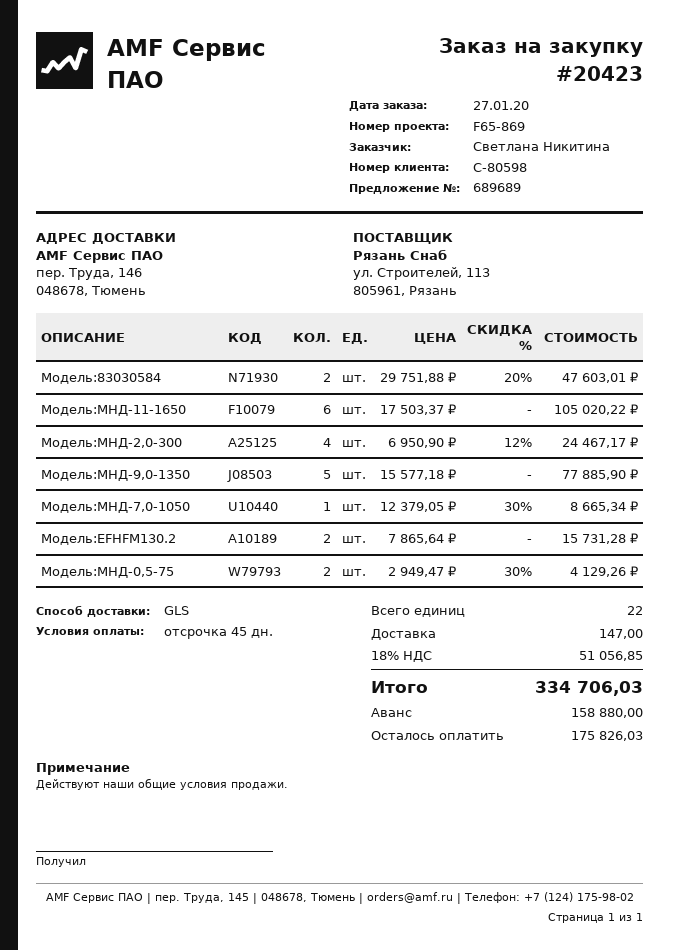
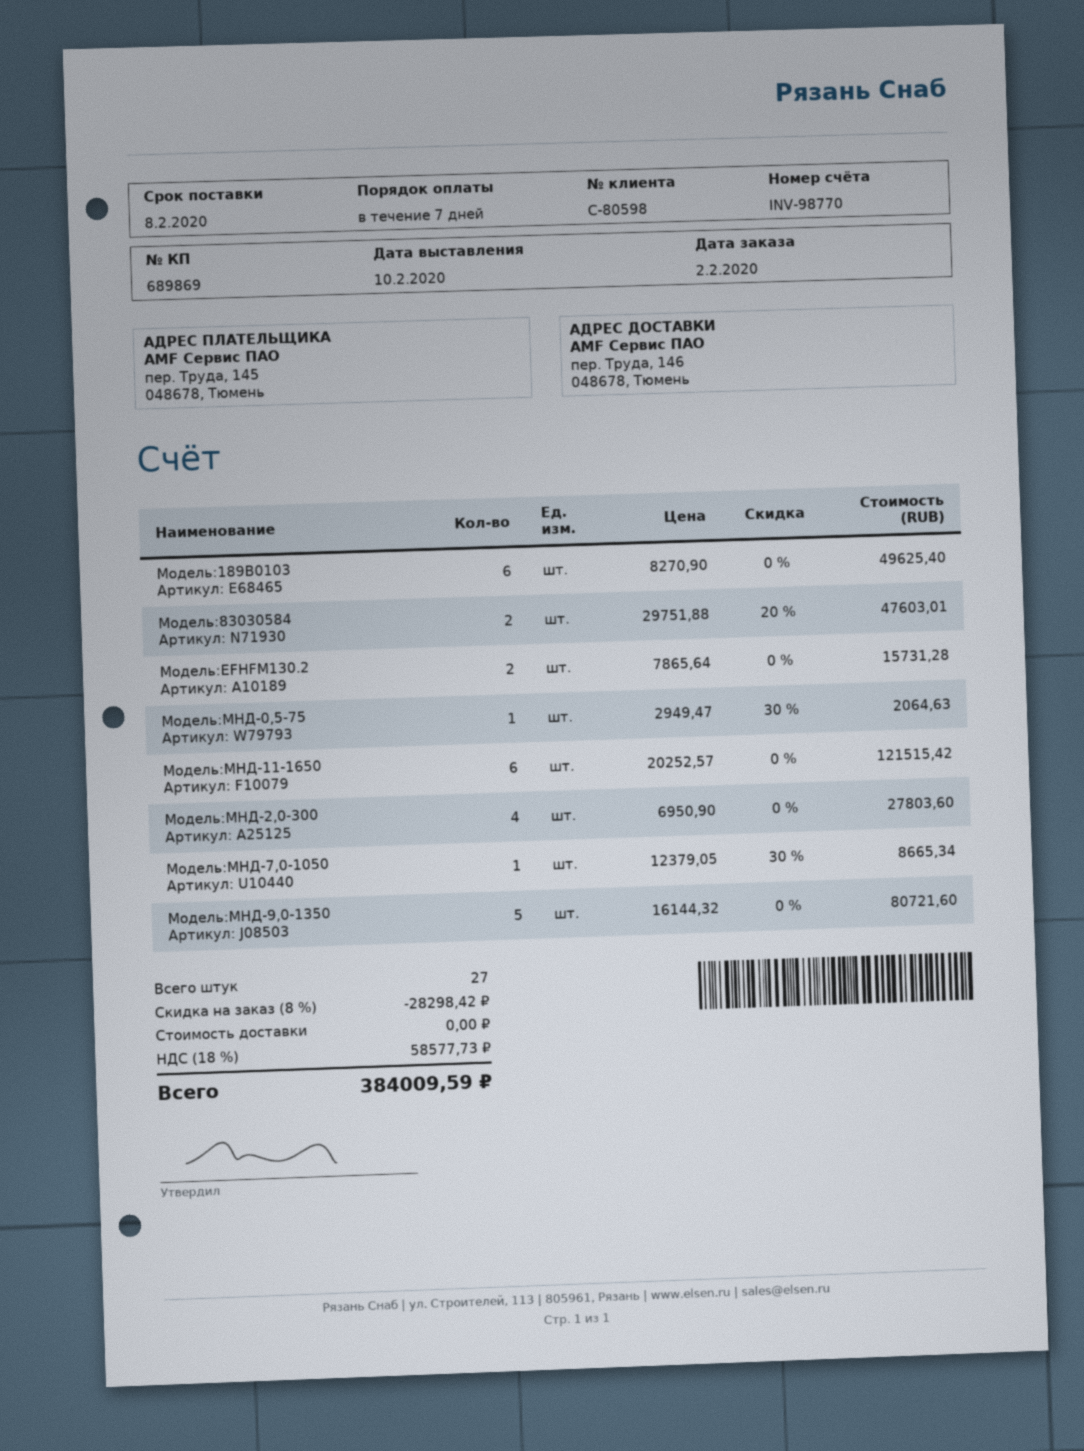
quote number: 689689 -> 689869
order date: 2020-01-27 -> 2020-02-02
payment terms: 45 days -> 7 days
Модель:МНД-11-1650: 6 x 17503.37 = 105020.22 -> 6 x 20252.57 = 121515.42
Модель:МНД-2,0-300: 4 x 6950.90 - 12% = 24467.17 -> 4 x 6950.90 = 27803.60
Модель:МНД-9,0-1350: 5 x 15577.18 = 77885.90 -> 5 x 16144.32 = 80721.60
Модель:МНД-0,5-75: 2 x 2949.47 - 30% = 4129.26 -> 1 x 2949.47 - 30% = 2064.63
Модель:189B0103: none -> 6 x 8270.90 = 49625.40
total quantity: 22 -> 27
discount: none -> 8% = 28298.42
shipping: 147.00 -> 0.00
tax: 18% = 51056.85 -> 18% = 58577.73
total: 334706.03 -> 384009.59

